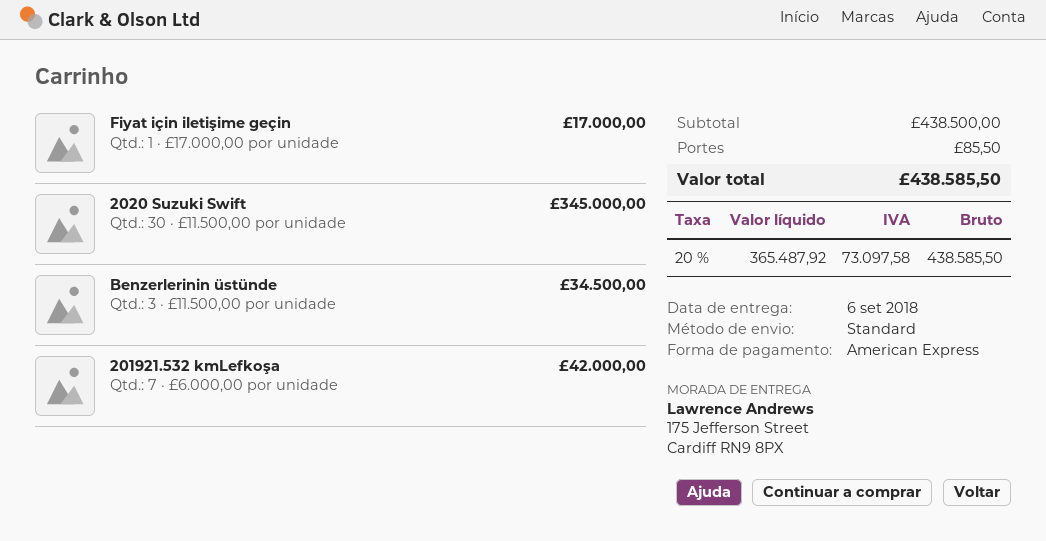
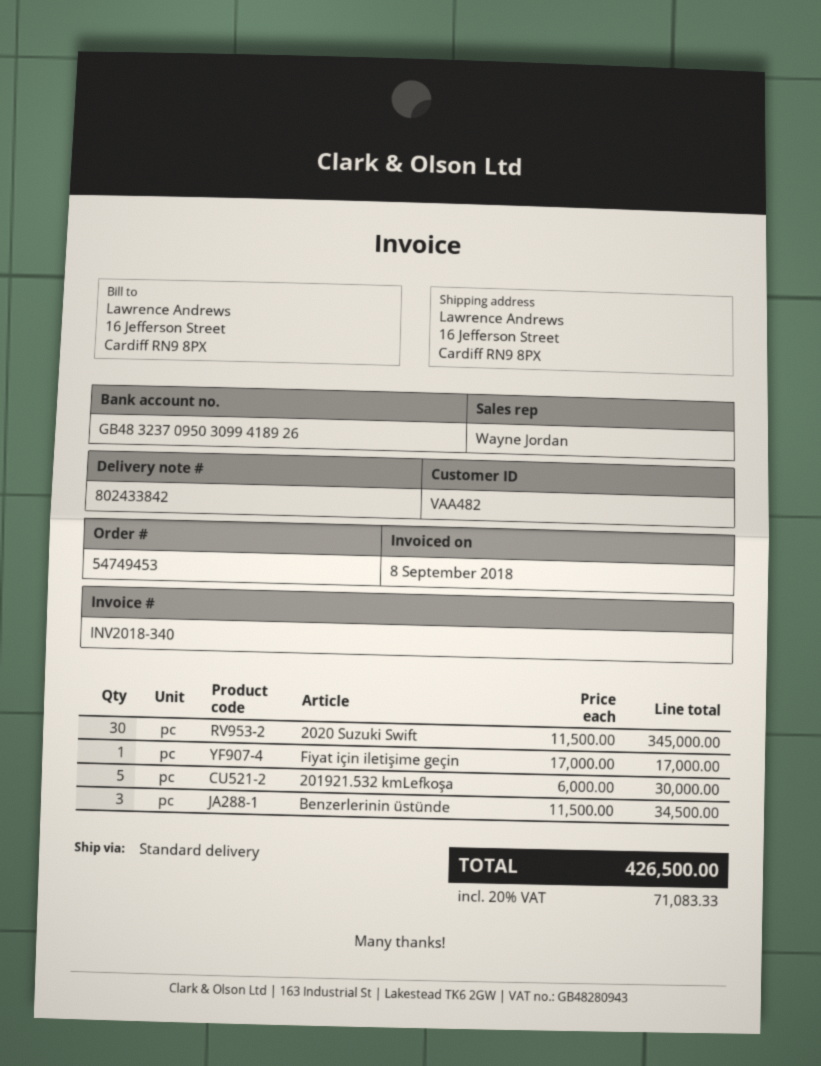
ship to: 175 Jefferson Street, Cardiff RN9 8PX -> 16 Jefferson Street, Cardiff RN9 8PX
201921.532 kmLefkoşa: 7 x 6000.00 = 42000.00 -> 5 x 6000.00 = 30000.00
shipping: 85.50 -> none
tax: 20% = 73097.58 -> 20% = 71083.33
total: 438585.50 -> 426500.00

